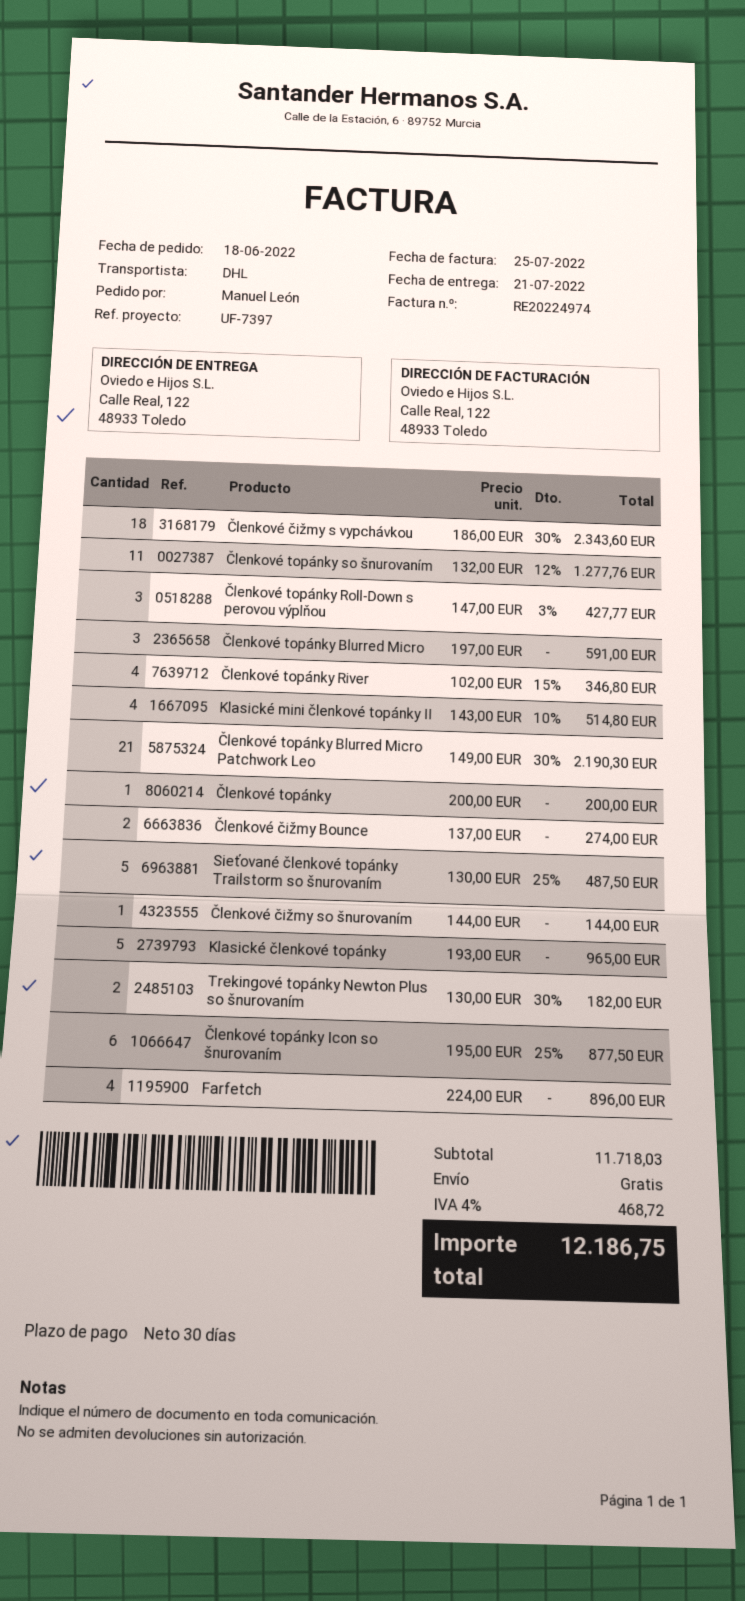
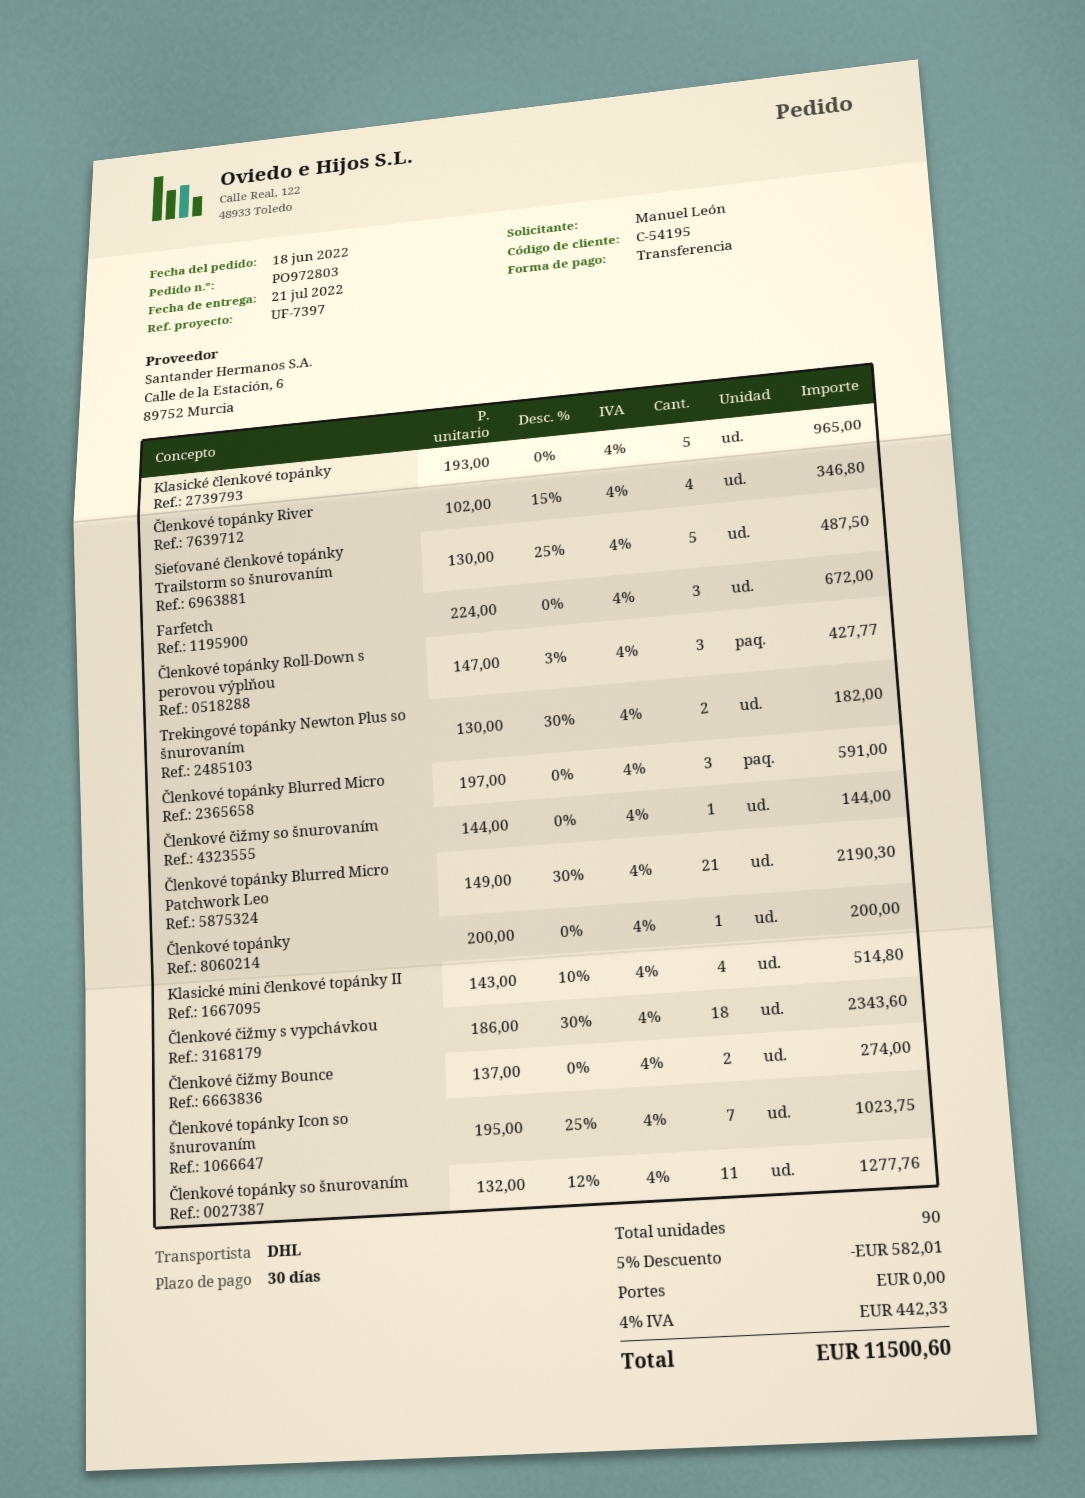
Členkové topánky Icon so šnurovaním: 6 x 195.00 - 25% = 877.50 -> 7 x 195.00 - 25% = 1023.75
Farfetch: 4 x 224.00 = 896.00 -> 3 x 224.00 = 672.00
discount: none -> 5% = 582.01
tax: 4% = 468.72 -> 4% = 442.33
total: 12186.75 -> 11500.60

